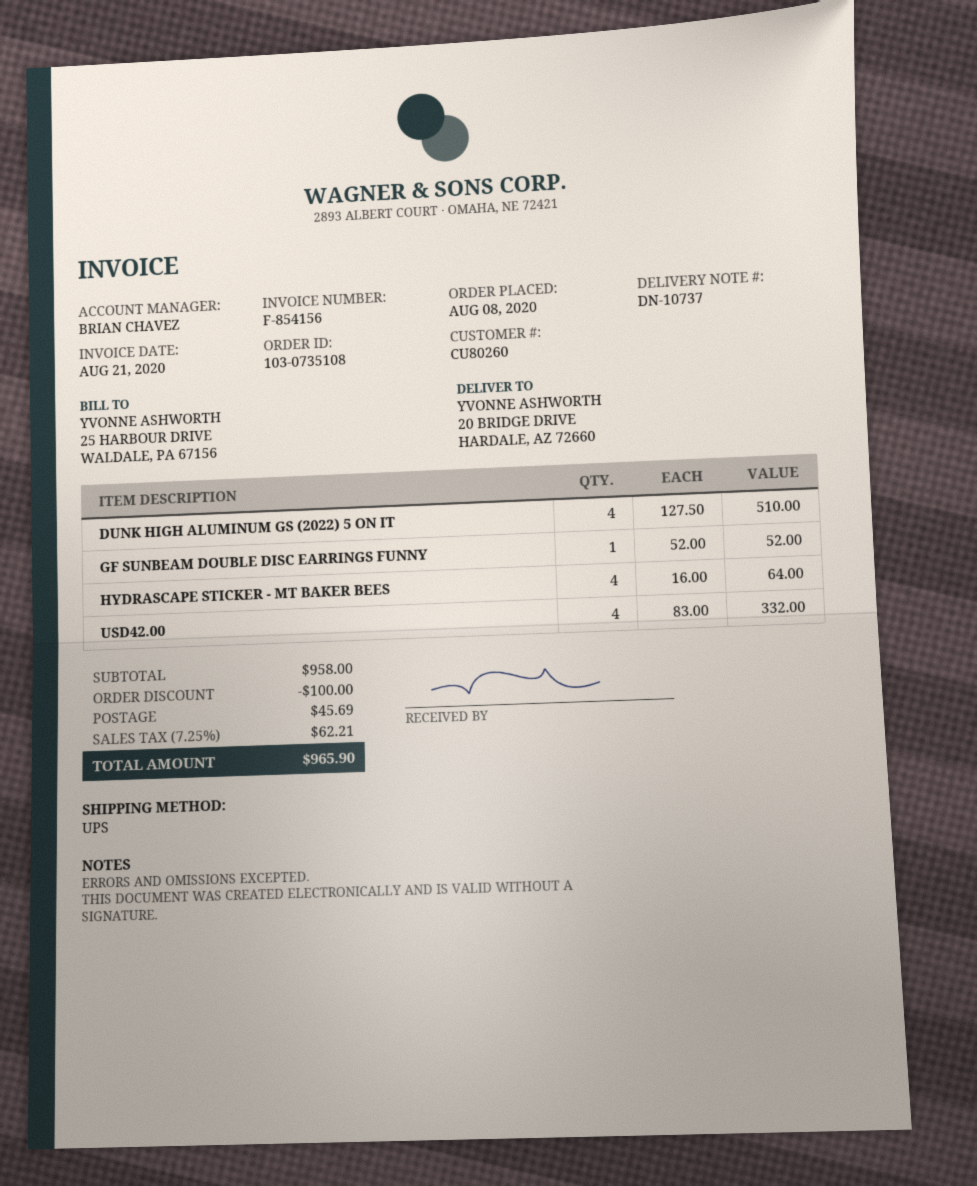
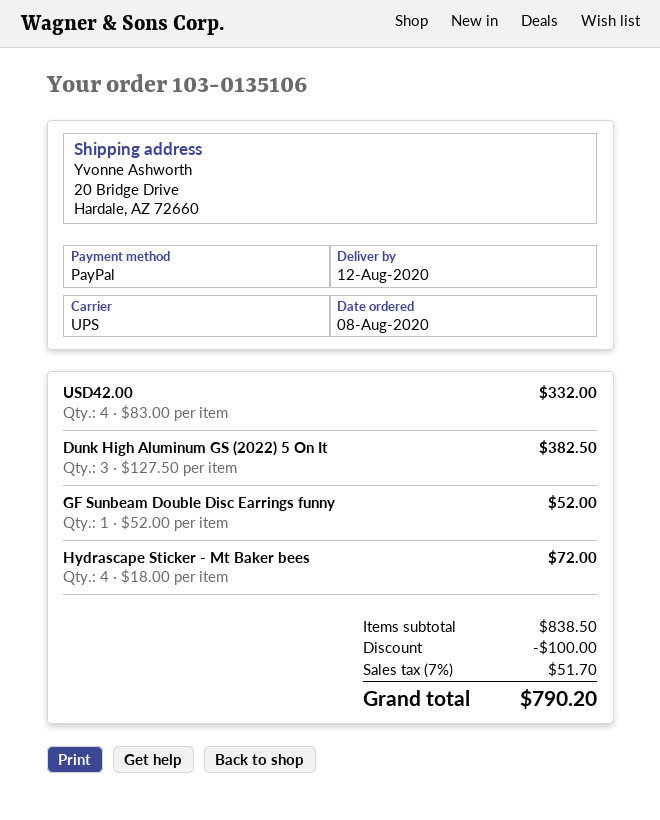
order number: 103-0735108 -> 103-0135106
DUNK HIGH ALUMINUM GS (2022) 5 ON IT: 4 x 127.50 = 510.00 -> 3 x 127.50 = 382.50
HYDRASCAPE STICKER - MT BAKER BEES: 4 x 16.00 = 64.00 -> 4 x 18.00 = 72.00
subtotal: 958.00 -> 838.50
shipping: 45.69 -> none
tax: 7.25% = 62.21 -> 7% = 51.70
total: 965.90 -> 790.20

